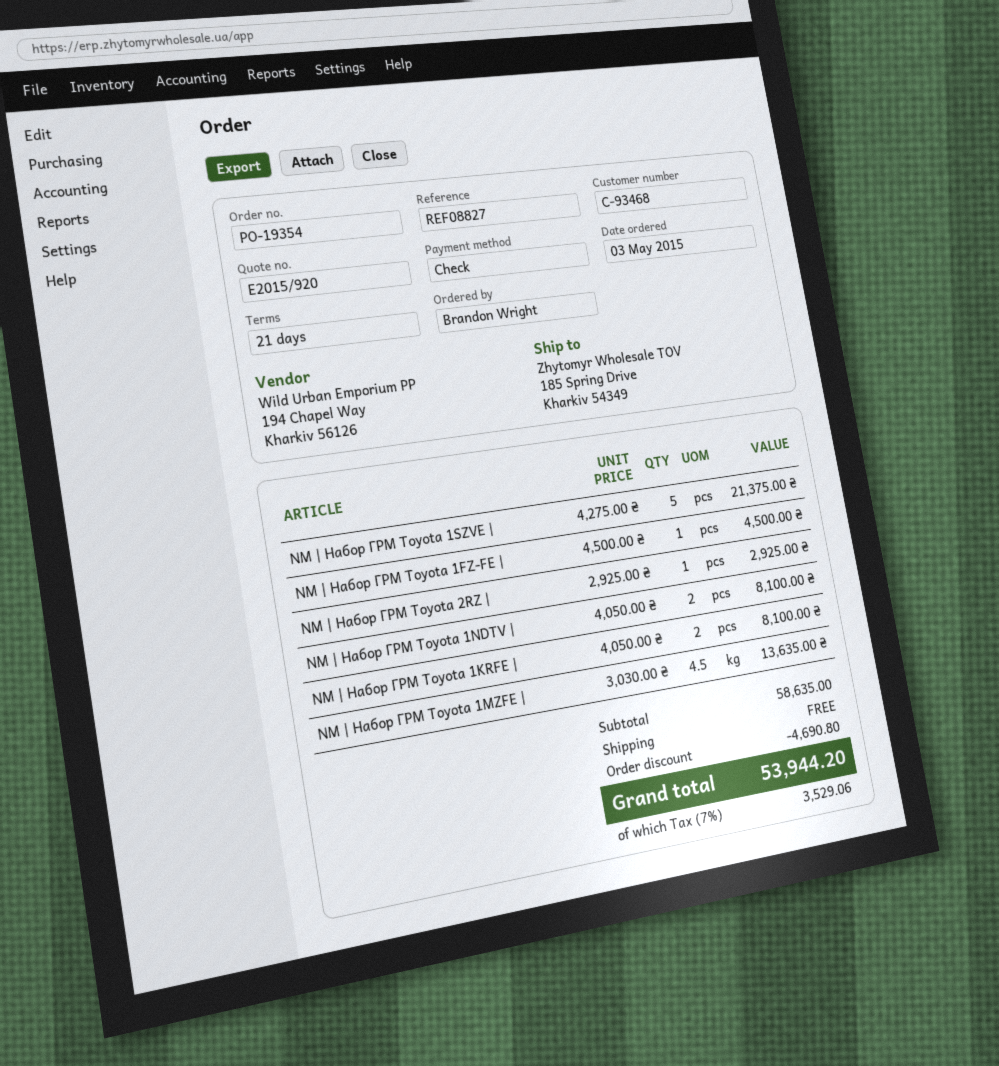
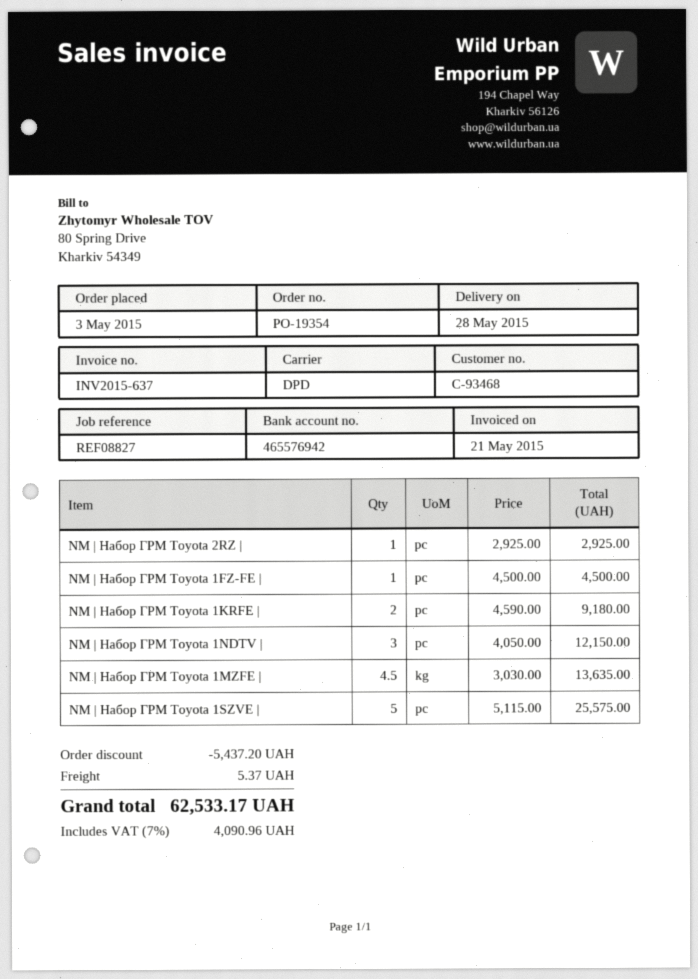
NM | Набор ГРМ Toyota 1SZVE |: 5 x 4275.00 = 21375.00 -> 5 x 5115.00 = 25575.00
NM | Набор ГРМ Toyota 1NDTV |: 2 x 4050.00 = 8100.00 -> 3 x 4050.00 = 12150.00
NM | Набор ГРМ Toyota 1KRFE |: 2 x 4050.00 = 8100.00 -> 2 x 4590.00 = 9180.00
discount: 4690.80 -> 5437.20
shipping: 0.00 -> 5.37
tax: 7% = 3529.06 -> 7% = 4090.96
total: 53944.20 -> 62533.17

